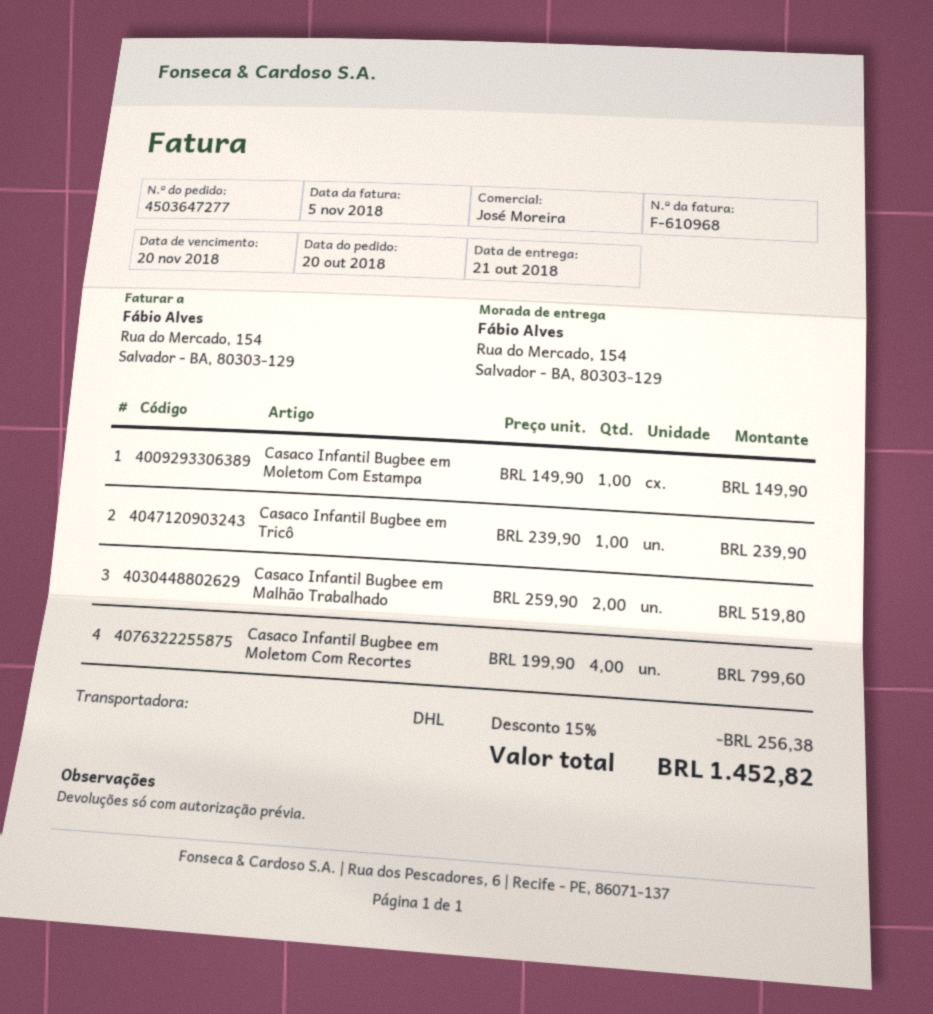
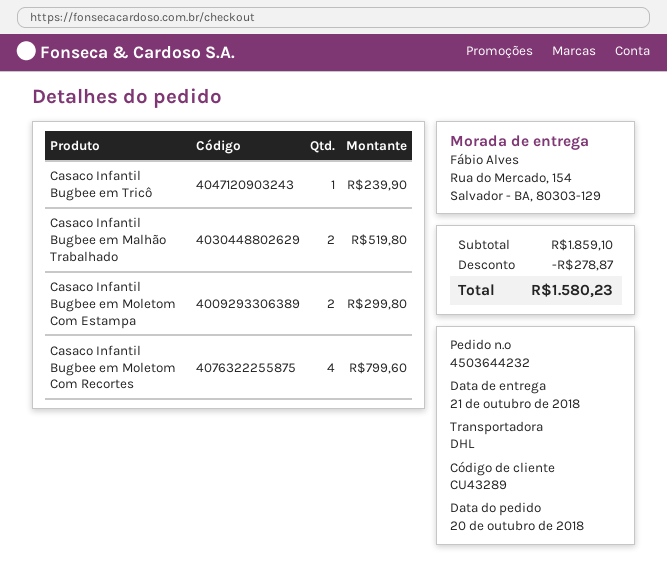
order number: 4503647277 -> 4503644232
Casaco Infantil Bugbee em Moletom Com Estampa: 1 for 149.90 -> 2 for 299.80
discount: 256.38 -> 278.87
total: 1452.82 -> 1580.23

